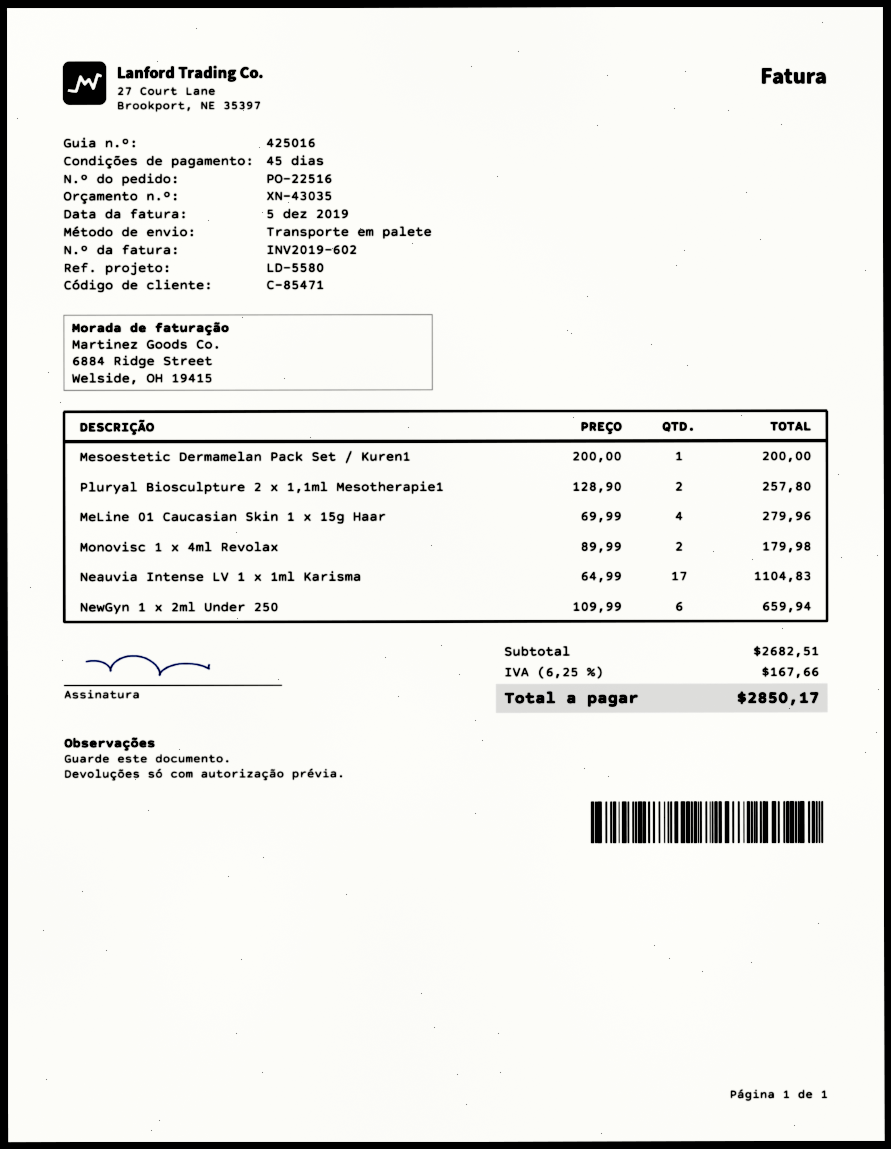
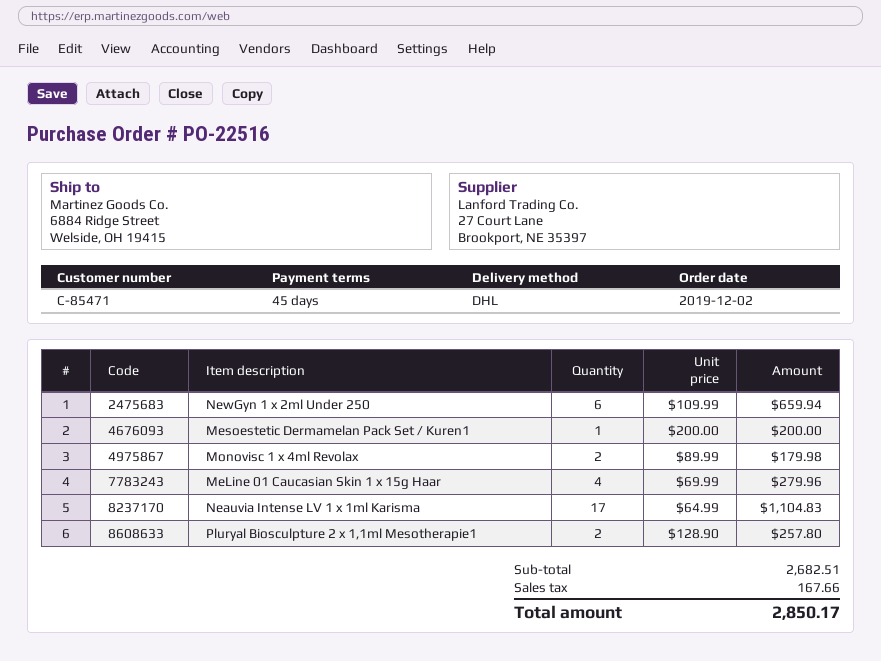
shipping method: pallet freight -> DHL

